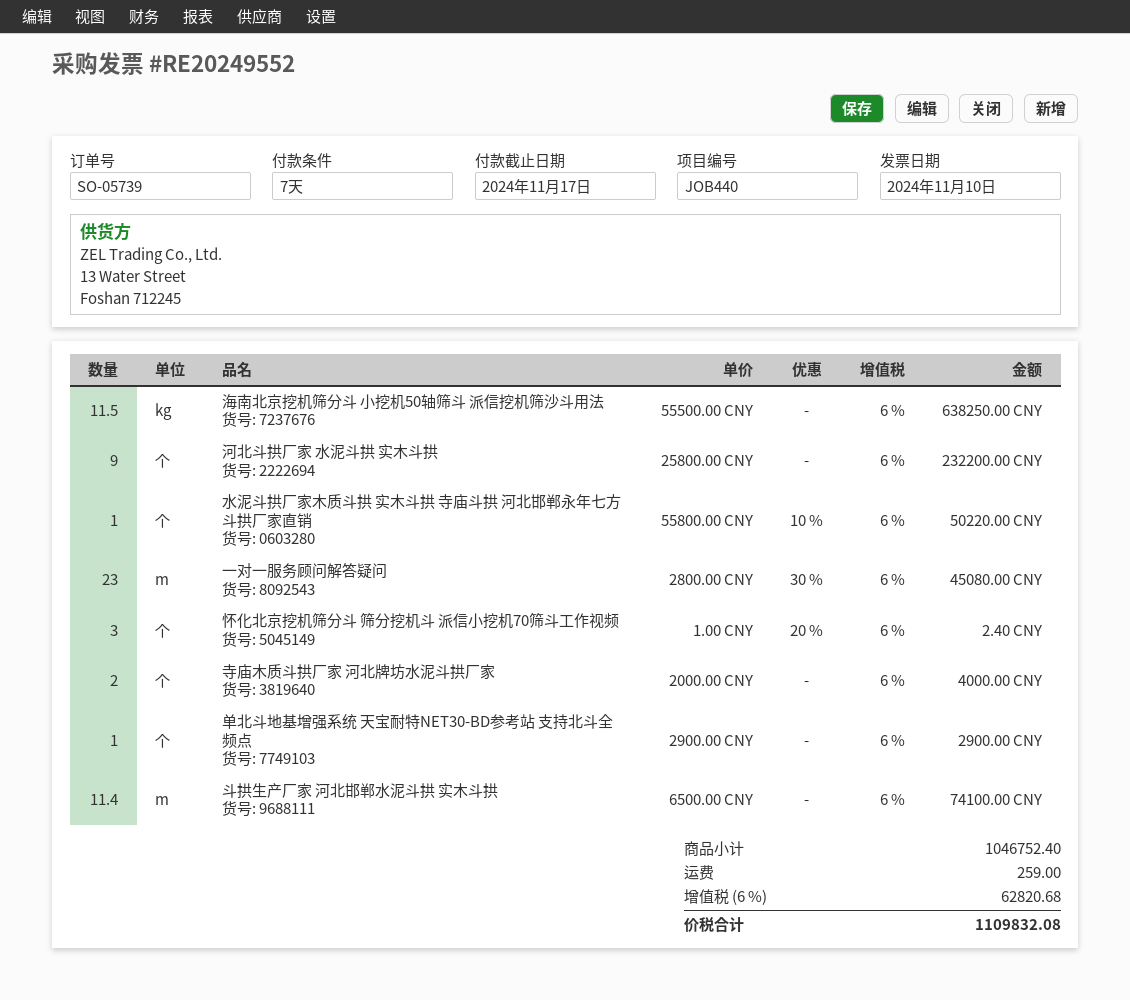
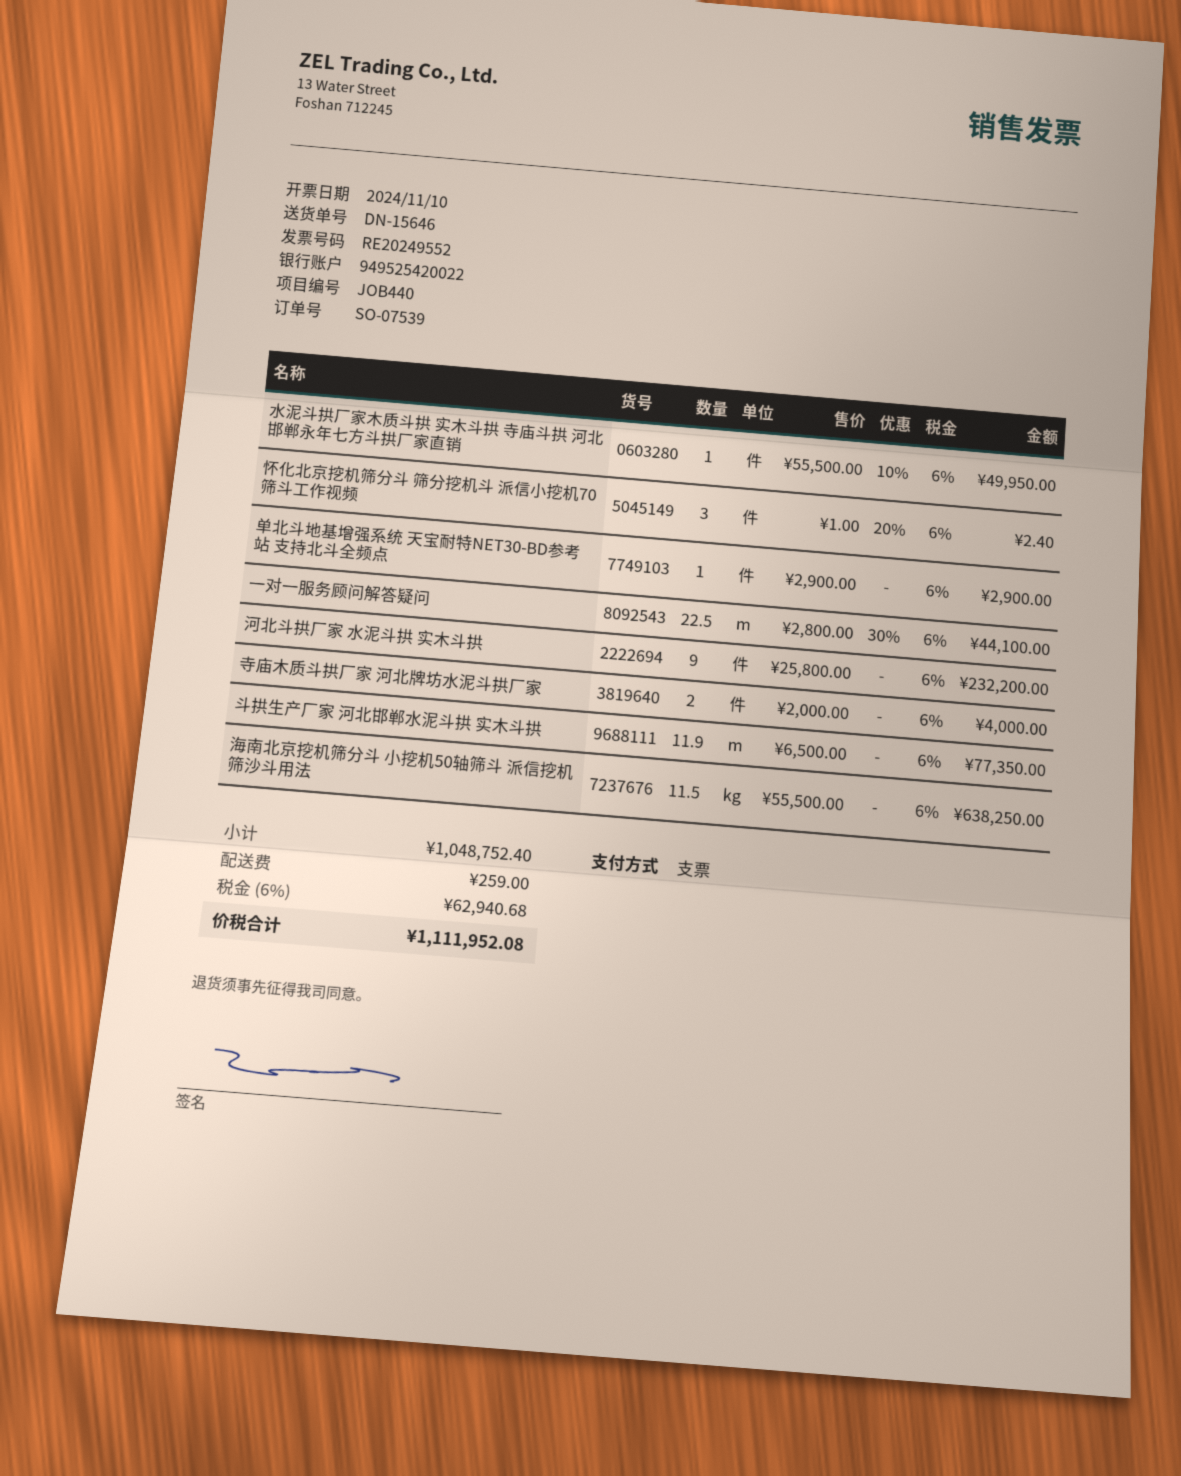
order number: SO-05739 -> SO-07539
水泥斗拱厂家木质斗拱 实木斗拱 寺庙斗拱 河北邯郸永年七方斗拱厂家直销: 1 x 55800.00 - 10% = 50220.00 -> 1 x 55500.00 - 10% = 49950.00
一对一服务顾问解答疑问: 23 x 2800.00 - 30% = 45080.00 -> 22.5 x 2800.00 - 30% = 44100.00
斗拱生产厂家 河北邯郸水泥斗拱 实木斗拱: 11.4 x 6500.00 = 74100.00 -> 11.9 x 6500.00 = 77350.00
subtotal: 1046752.40 -> 1048752.40
tax: 6% = 62820.68 -> 6% = 62940.68
total: 1109832.08 -> 1111952.08

